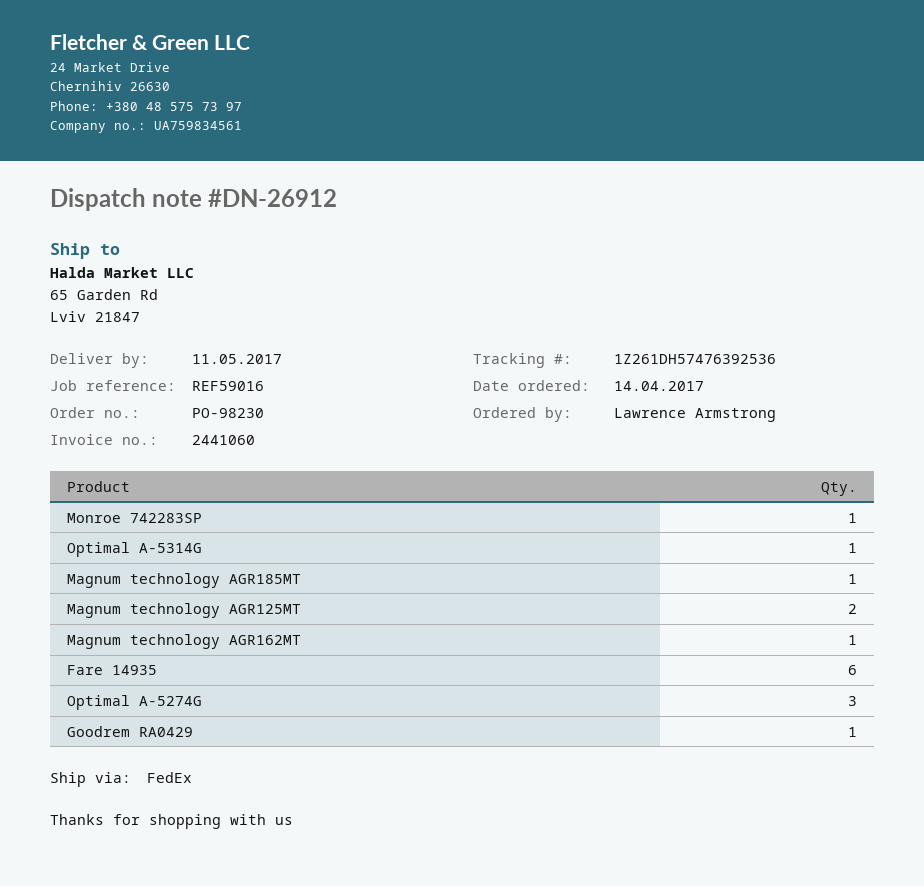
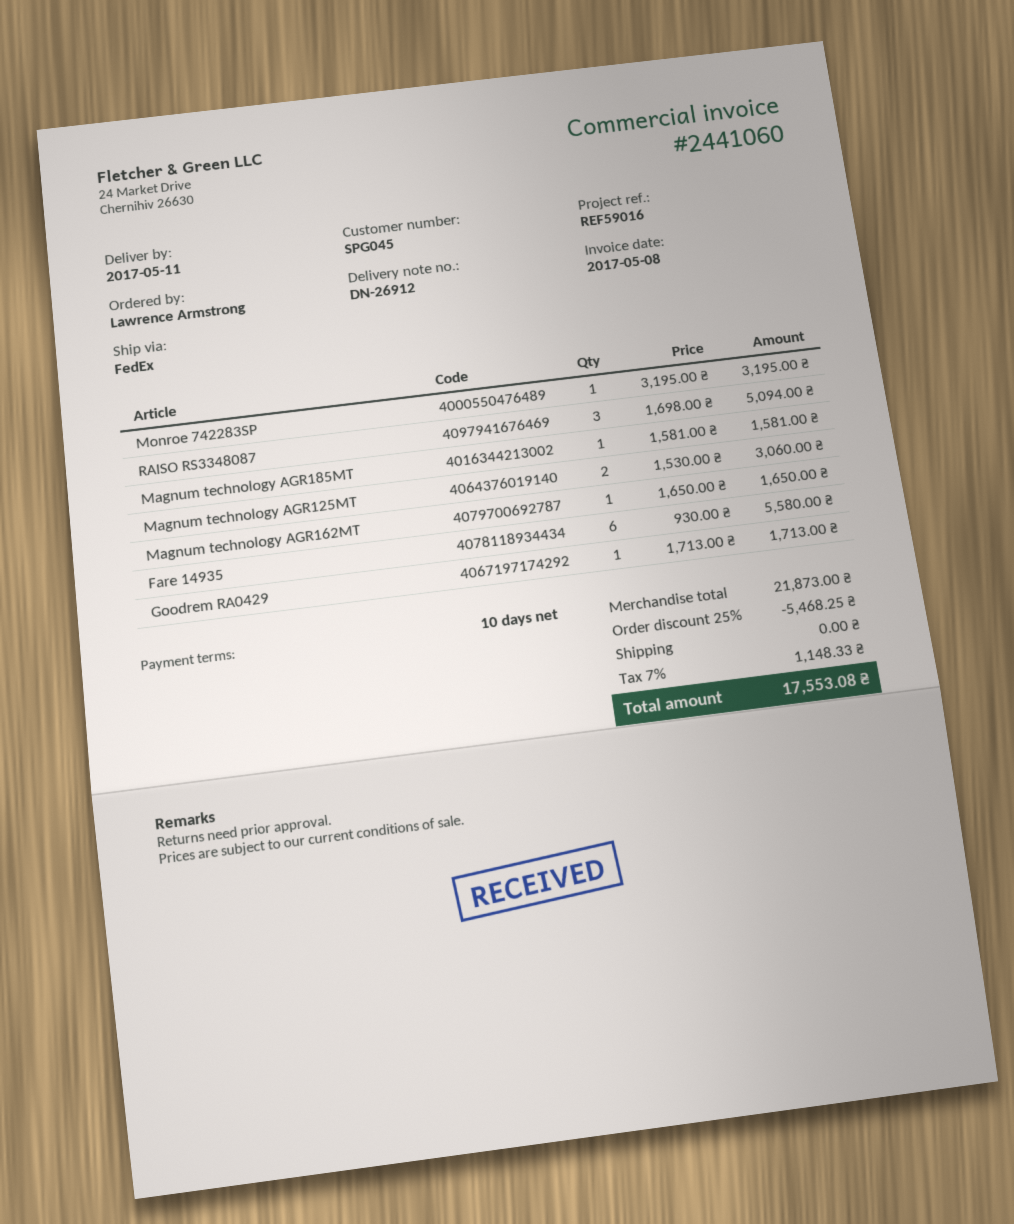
Optimal A-5314G: 1 -> none
Optimal A-5274G: 3 -> none
RAISO RS3348087: none -> 3

